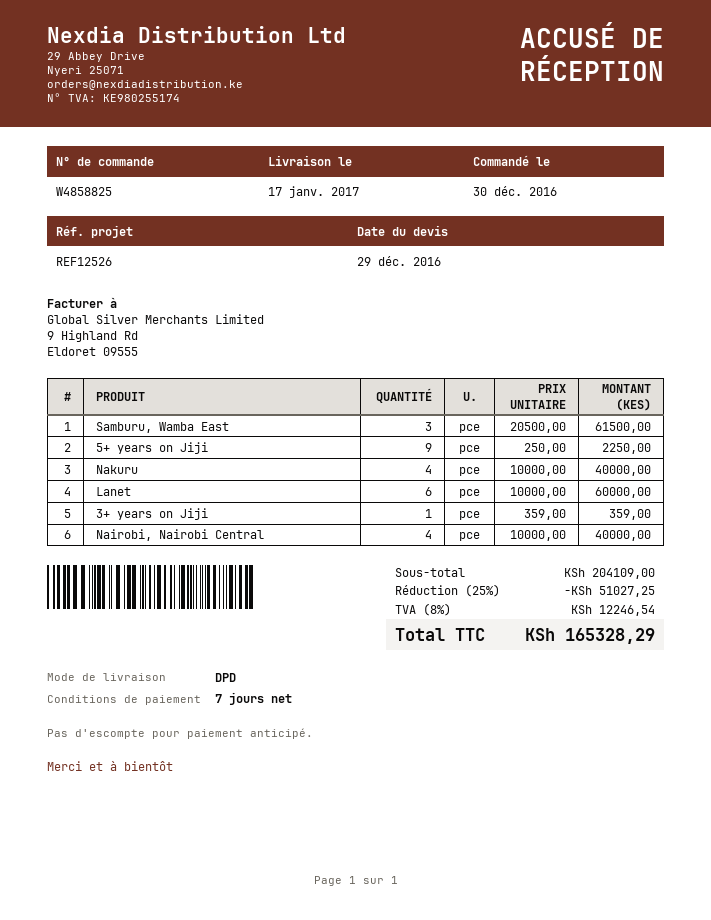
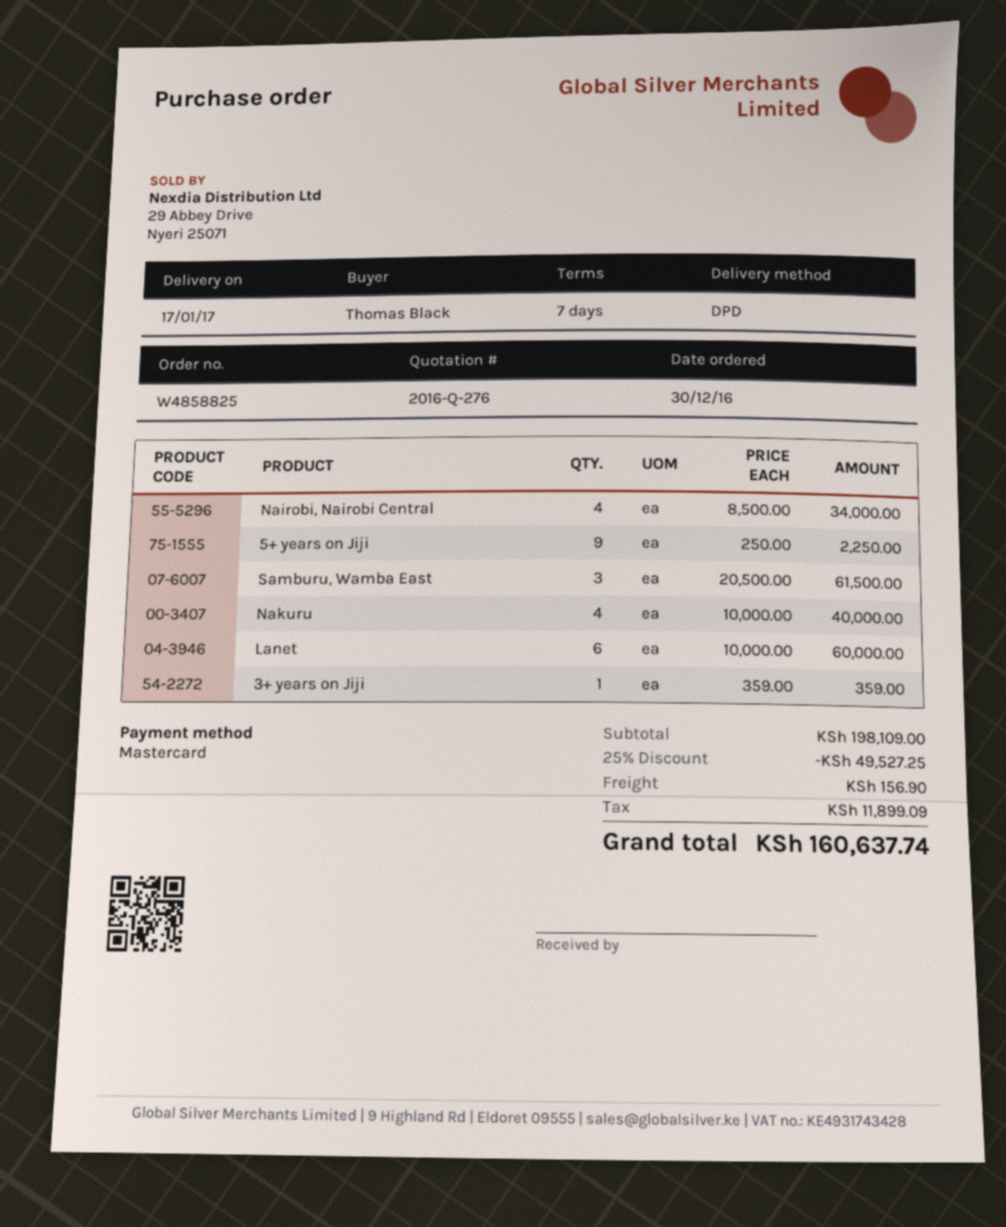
Nairobi, Nairobi Central: 4 x 10000.00 = 40000.00 -> 4 x 8500.00 = 34000.00
subtotal: 204109.00 -> 198109.00
discount: 25% = 51027.25 -> 25% = 49527.25
shipping: none -> 156.90
tax: 12246.54 -> 11899.09
total: 165328.29 -> 160637.74

